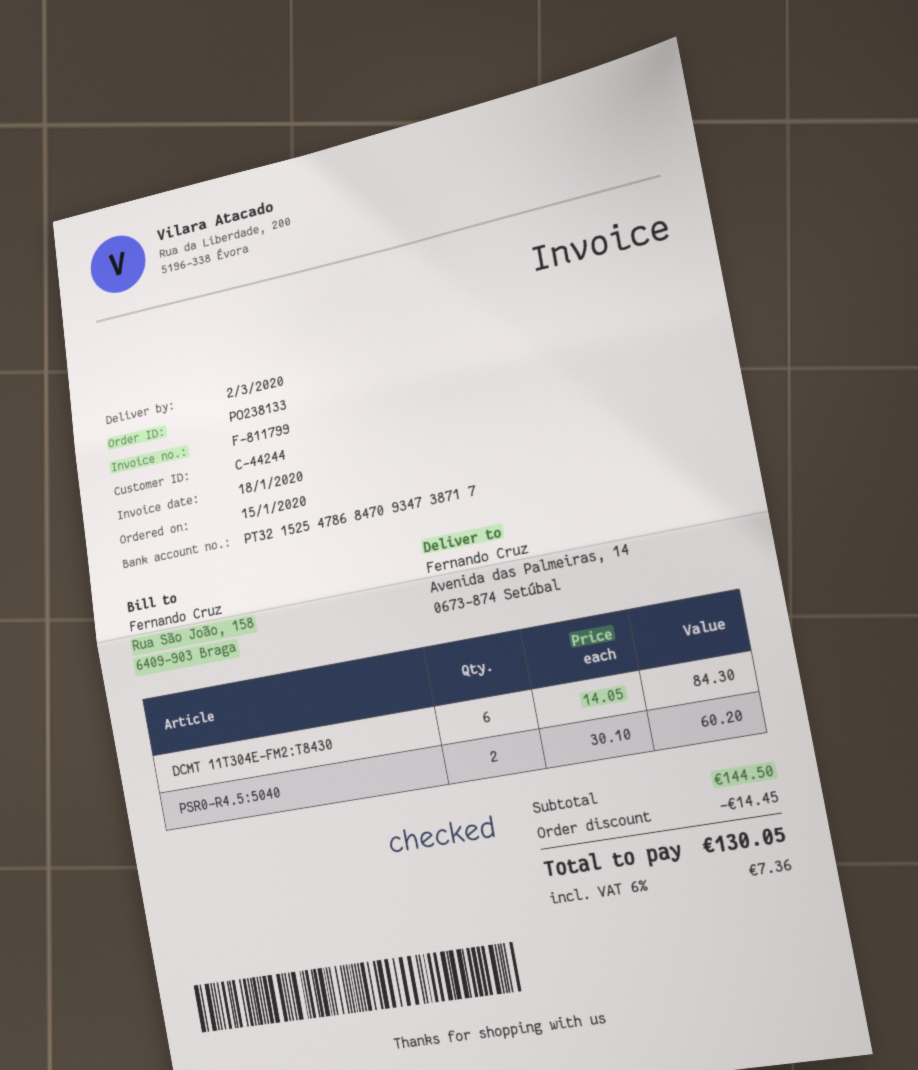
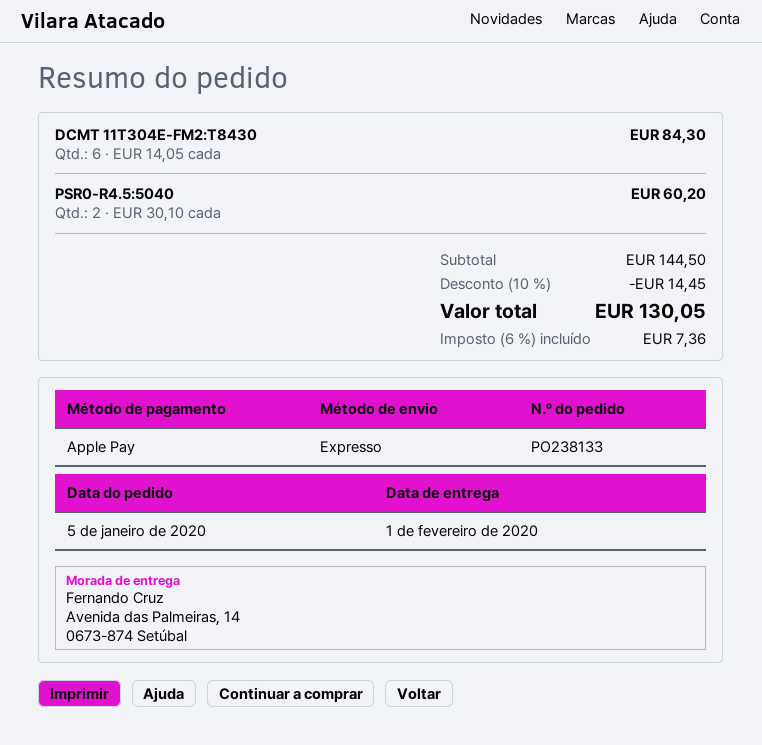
order date: 2020-01-15 -> 2020-01-05
delivery date: 2020-03-02 -> 2020-02-01

